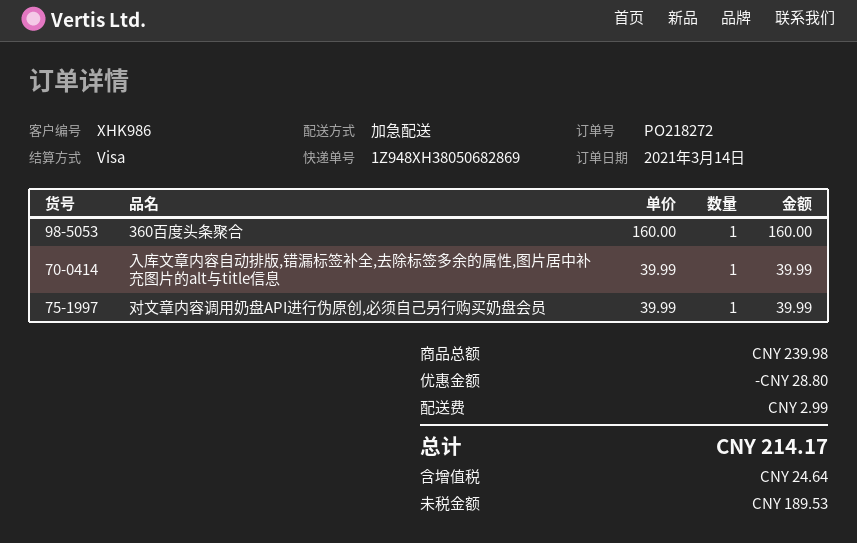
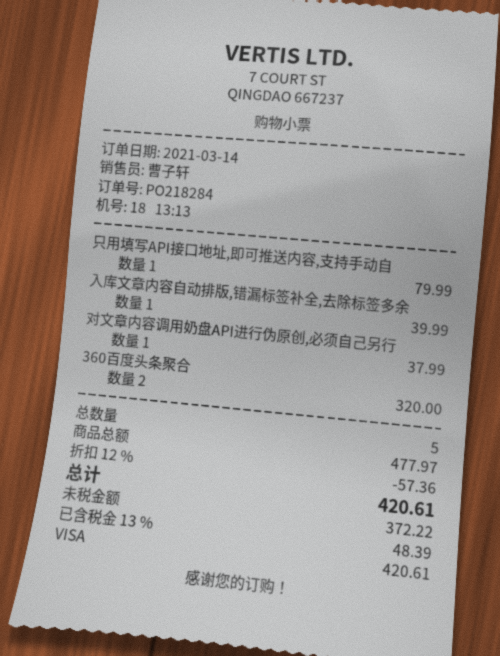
order number: PO218272 -> PO218284
360百度头条聚合: 1 for 160.00 -> 2 for 320.00
对文章内容调用奶盘API进行伪原创,必须自己另行购买奶盘会员: 1 for 39.99 -> 1 for 37.99
只用填写API接口地址,即可推送内容,支持手动自: none -> 1 for 79.99
subtotal: 239.98 -> 477.97
discount: 28.80 -> 57.36
shipping: 2.99 -> none
net: 189.53 -> 372.22
tax: 24.64 -> 48.39
total: 214.17 -> 420.61

